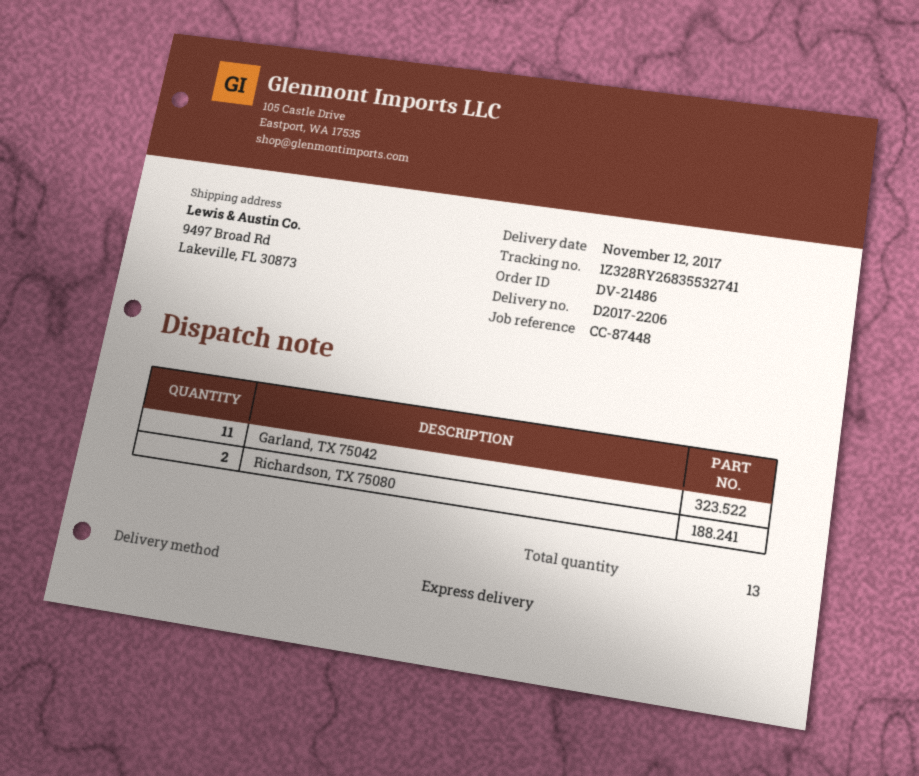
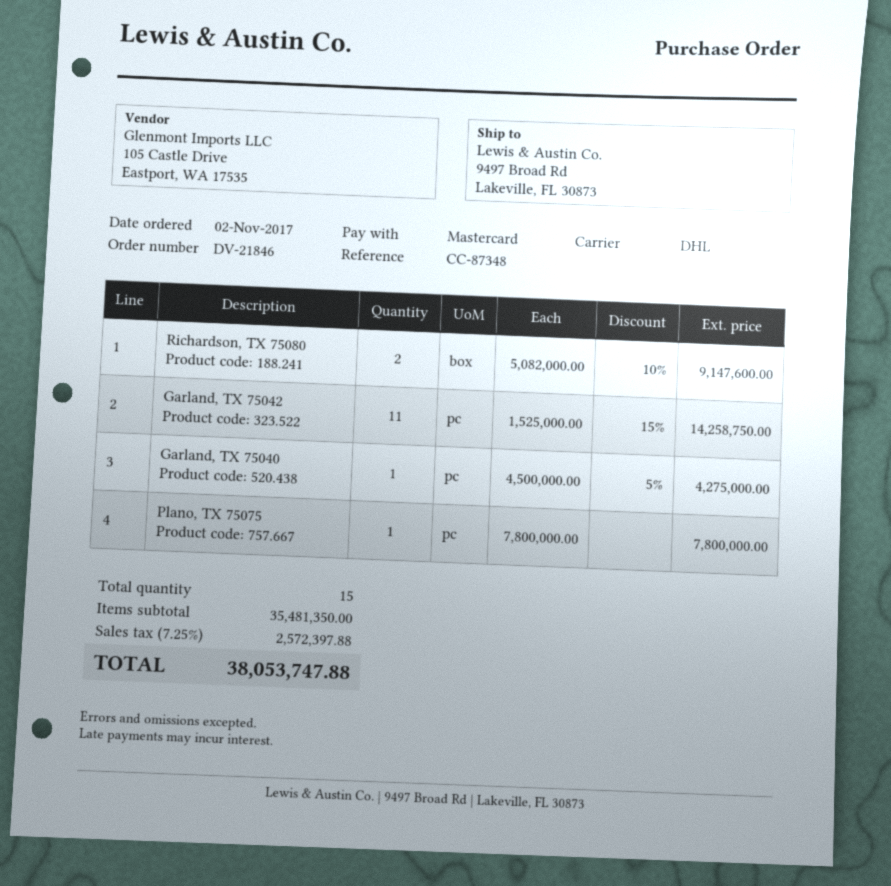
order number: DV-21486 -> DV-21846
reference: CC-87448 -> CC-87348
shipping method: express -> DHL
Garland, TX 75040: none -> 1
Plano, TX 75075: none -> 1
total quantity: 13 -> 15

